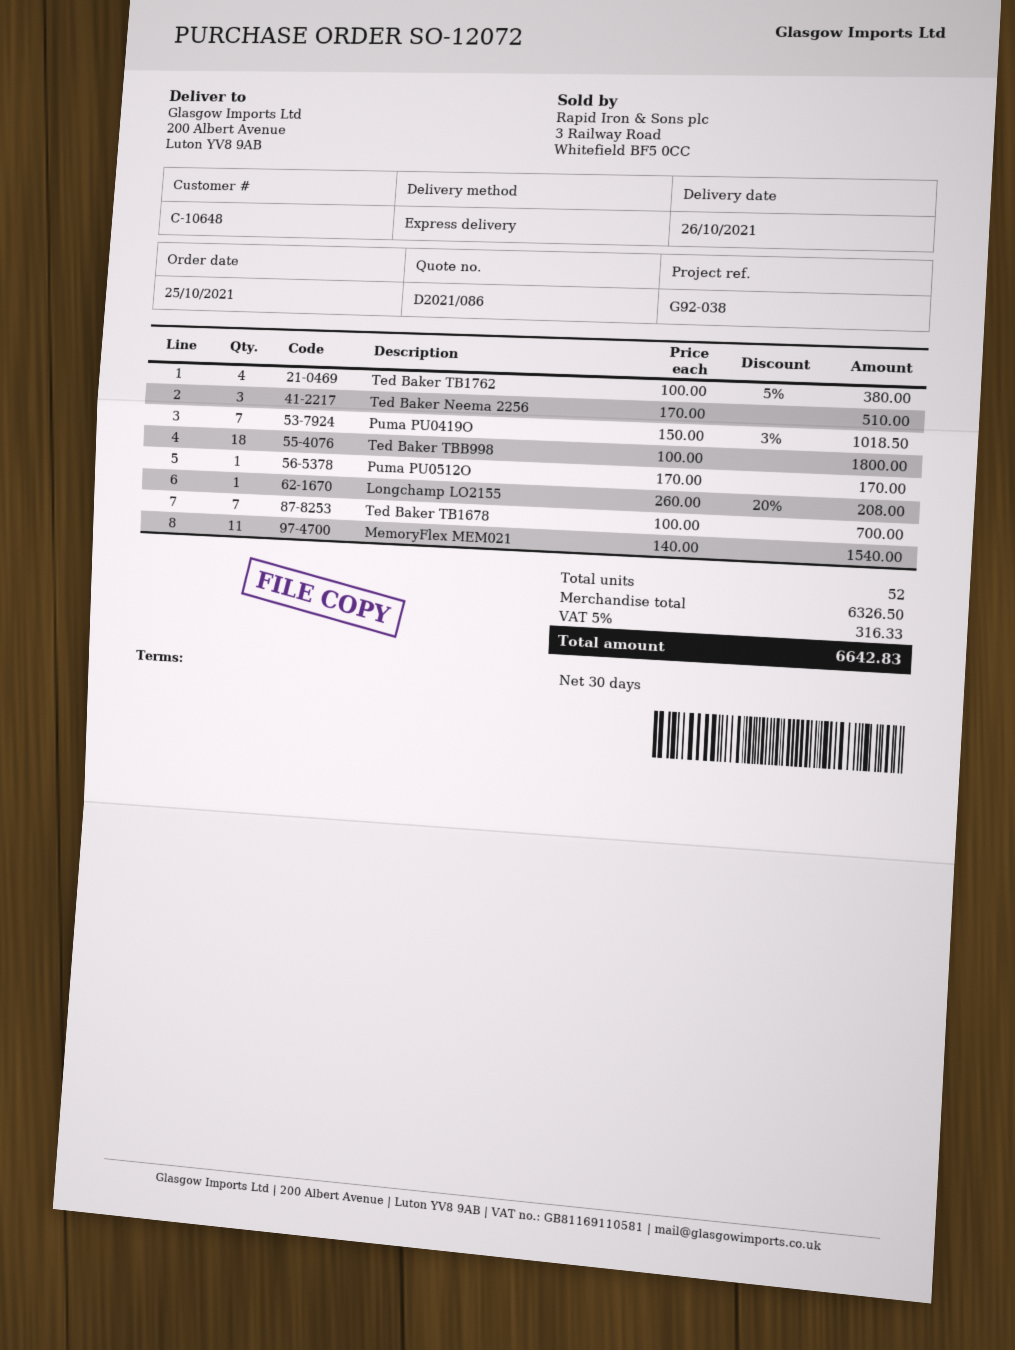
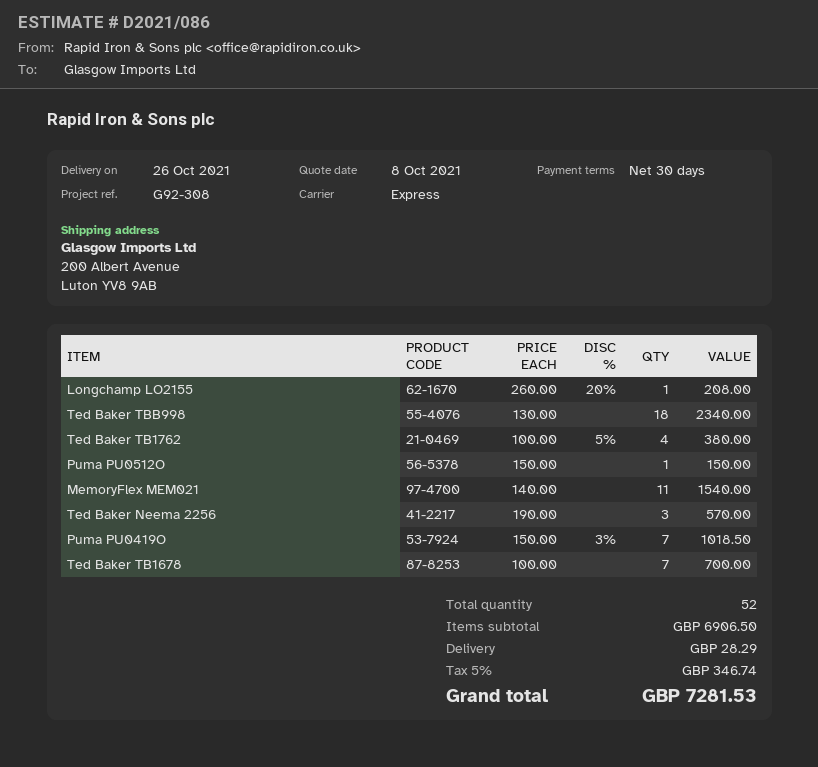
reference: G92-038 -> G92-308
Ted Baker Neema 2256: 3 x 170.00 = 510.00 -> 3 x 190.00 = 570.00
Ted Baker TBB998: 18 x 100.00 = 1800.00 -> 18 x 130.00 = 2340.00
Puma PU0512O: 1 x 170.00 = 170.00 -> 1 x 150.00 = 150.00
subtotal: 6326.50 -> 6906.50
shipping: none -> 28.29
tax: 5% = 316.33 -> 5% = 346.74
total: 6642.83 -> 7281.53

